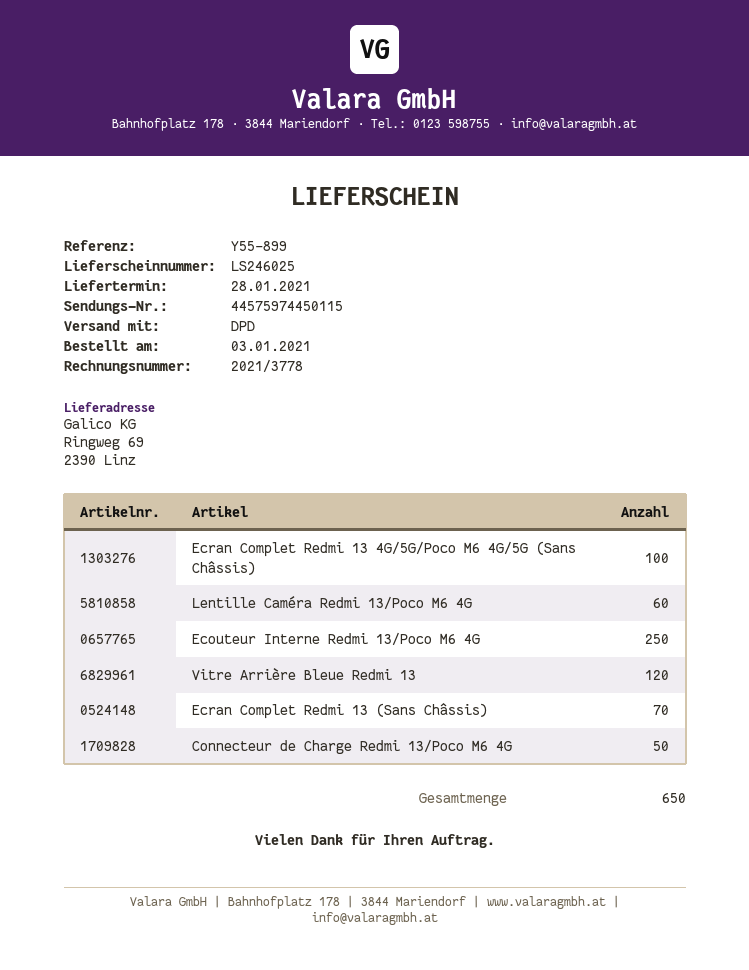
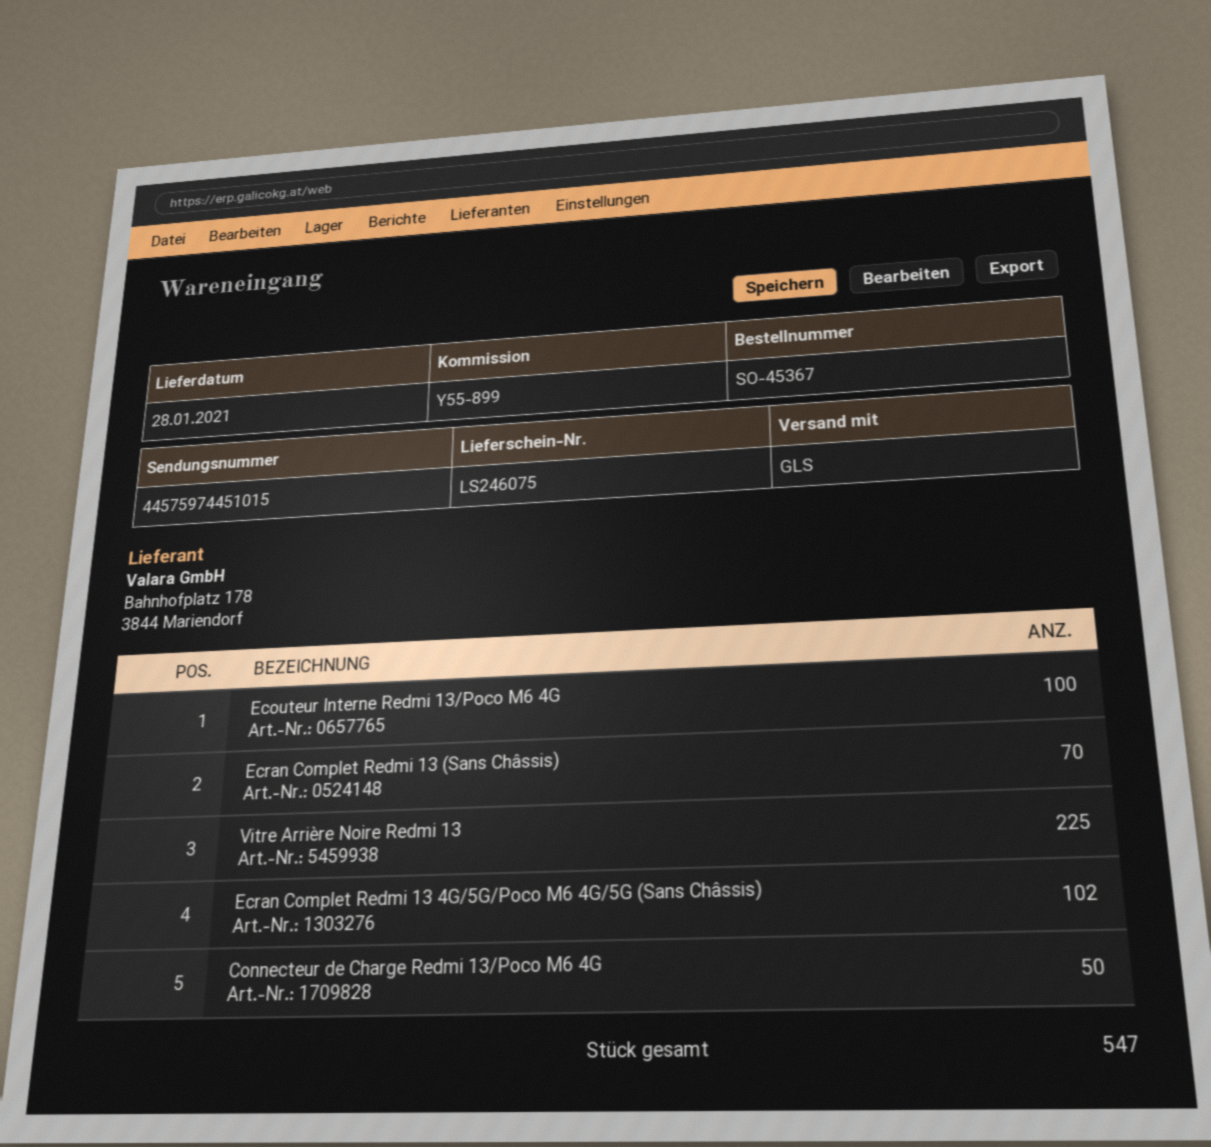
delivery note number: LS246025 -> LS246075
shipping method: DPD -> GLS
tracking number: 44575974450115 -> 44575974451015
Ecran Complet Redmi 13 4G/5G/Poco M6 4G/5G (Sans Châssis): 100 -> 102
Lentille Caméra Redmi 13/Poco M6 4G: 60 -> none
Ecouteur Interne Redmi 13/Poco M6 4G: 250 -> 100
Vitre Arrière Bleue Redmi 13: 120 -> none
Vitre Arrière Noire Redmi 13: none -> 225
total quantity: 650 -> 547

